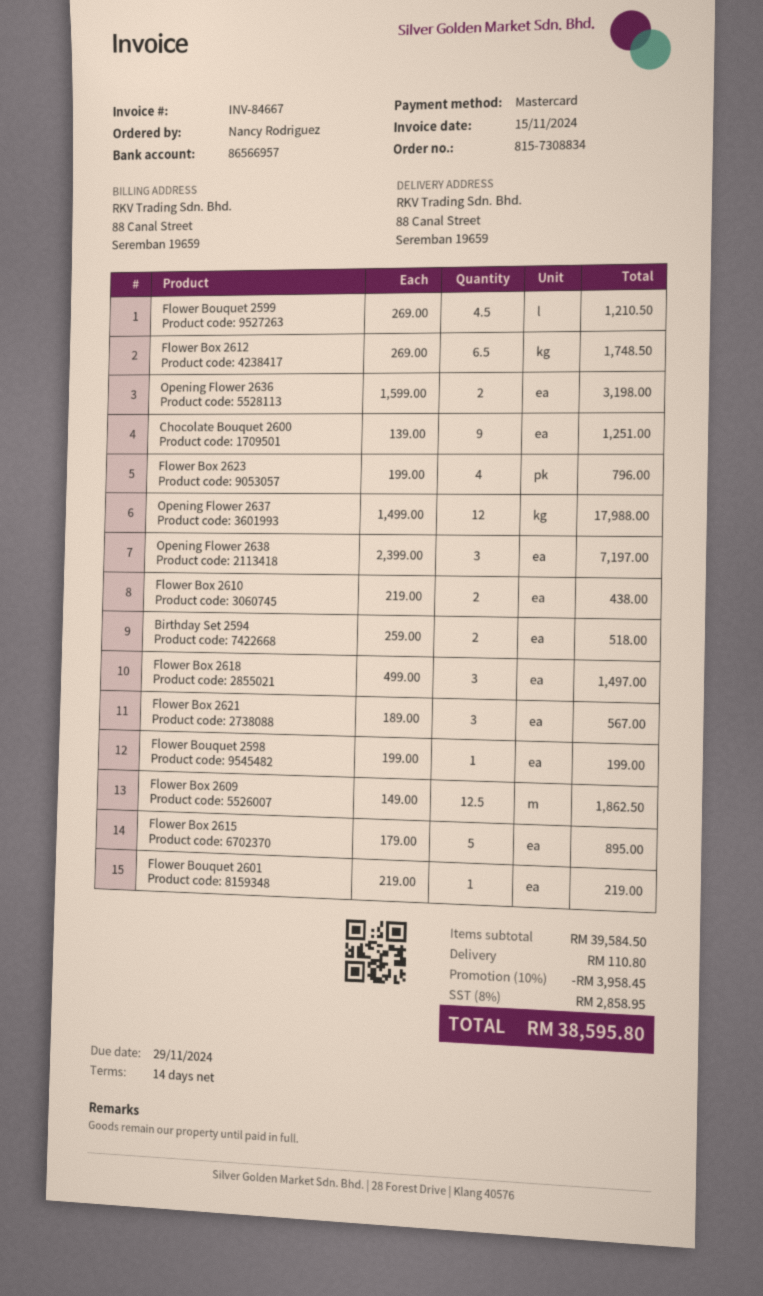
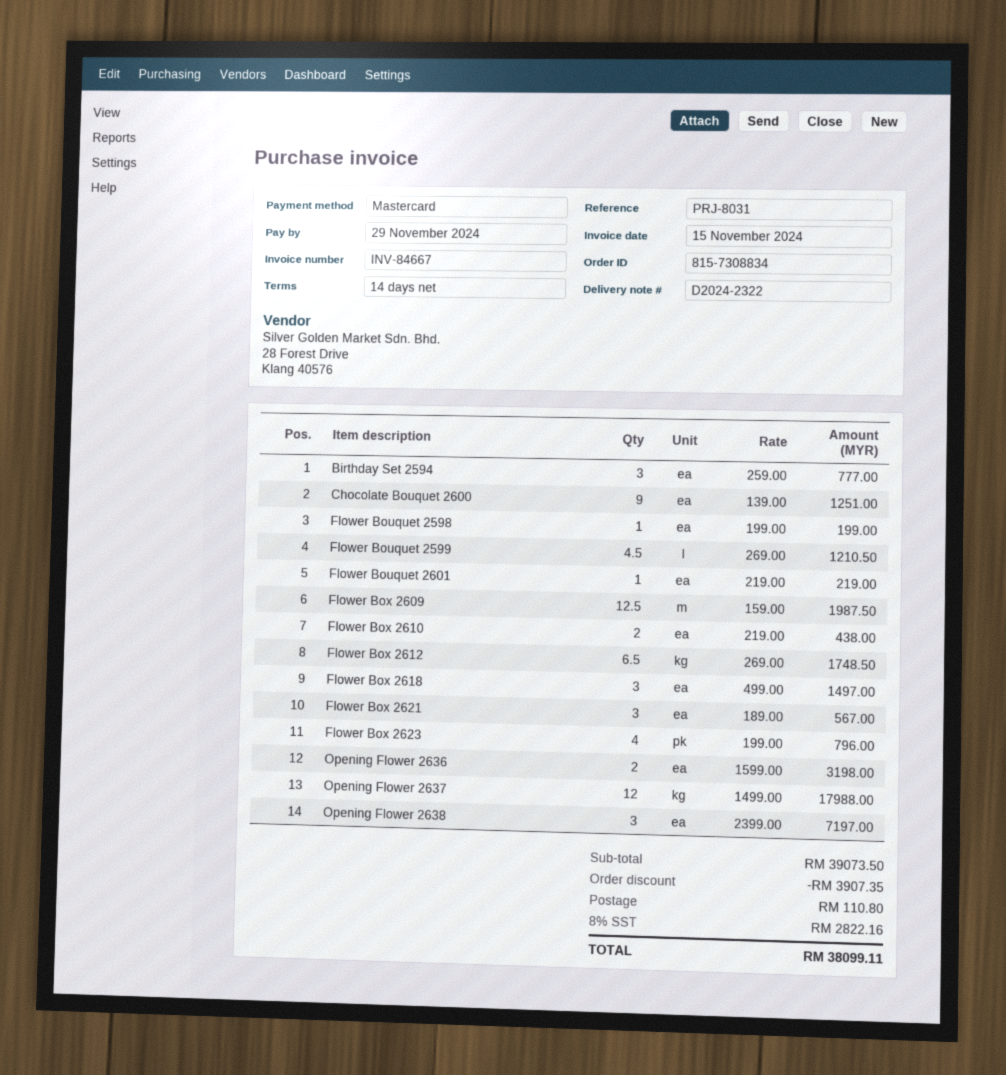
Birthday Set 2594: 2 x 259.00 = 518.00 -> 3 x 259.00 = 777.00
Flower Box 2609: 12.5 x 149.00 = 1862.50 -> 12.5 x 159.00 = 1987.50
Flower Box 2615: 5 x 179.00 = 895.00 -> none
subtotal: 39584.50 -> 39073.50
discount: 3958.45 -> 3907.35
tax: 8% = 2858.95 -> 8% = 2822.16
total: 38595.80 -> 38099.11

